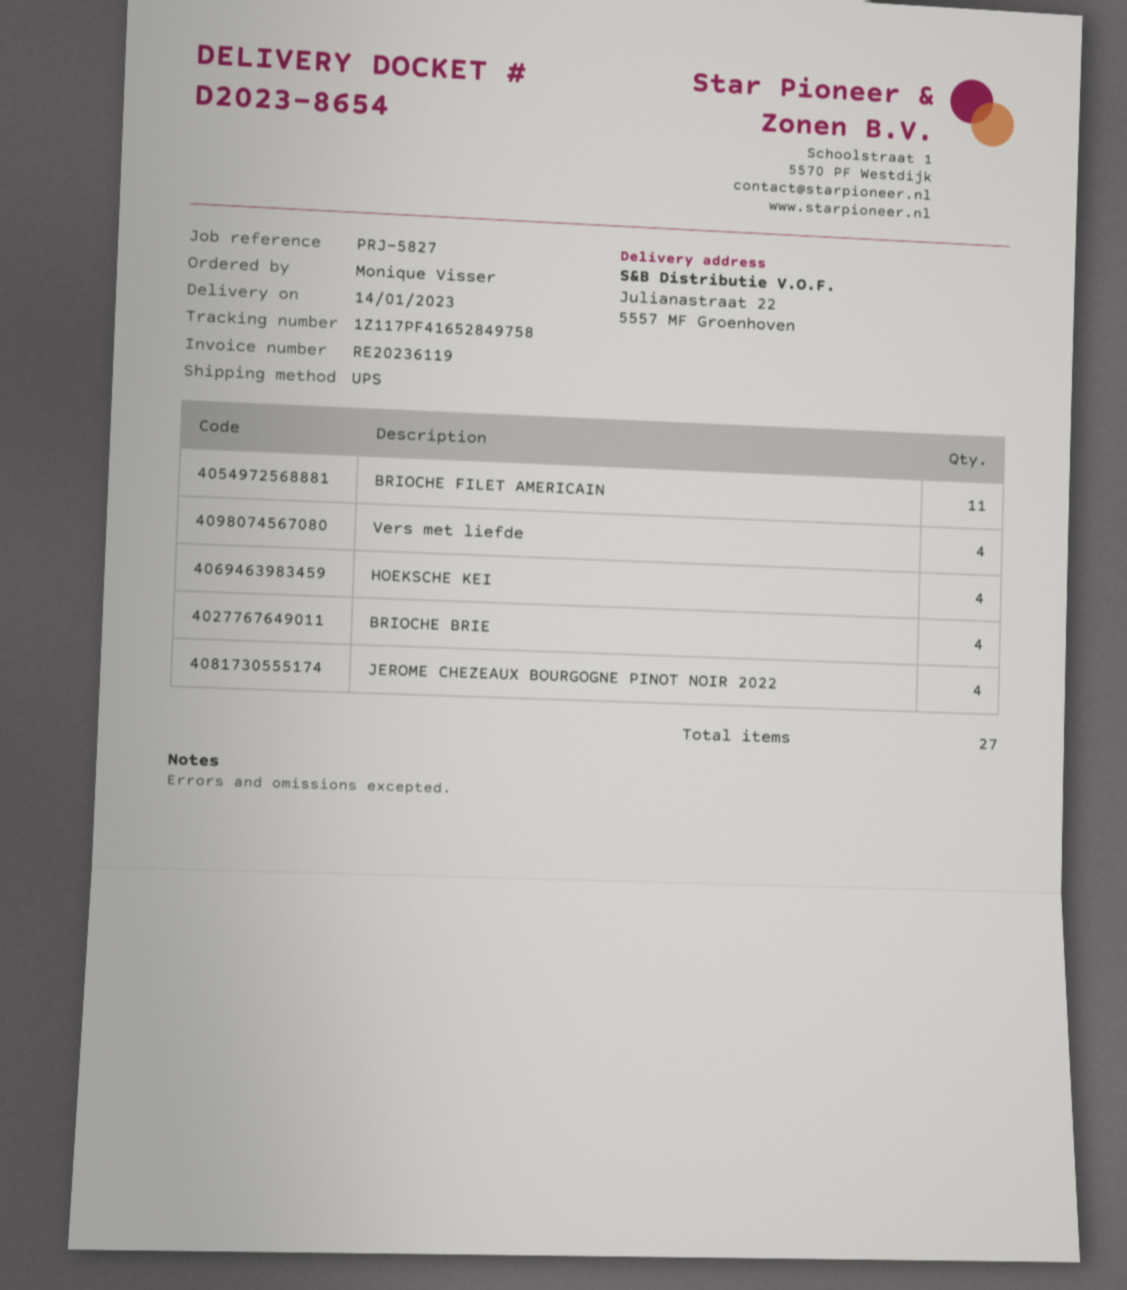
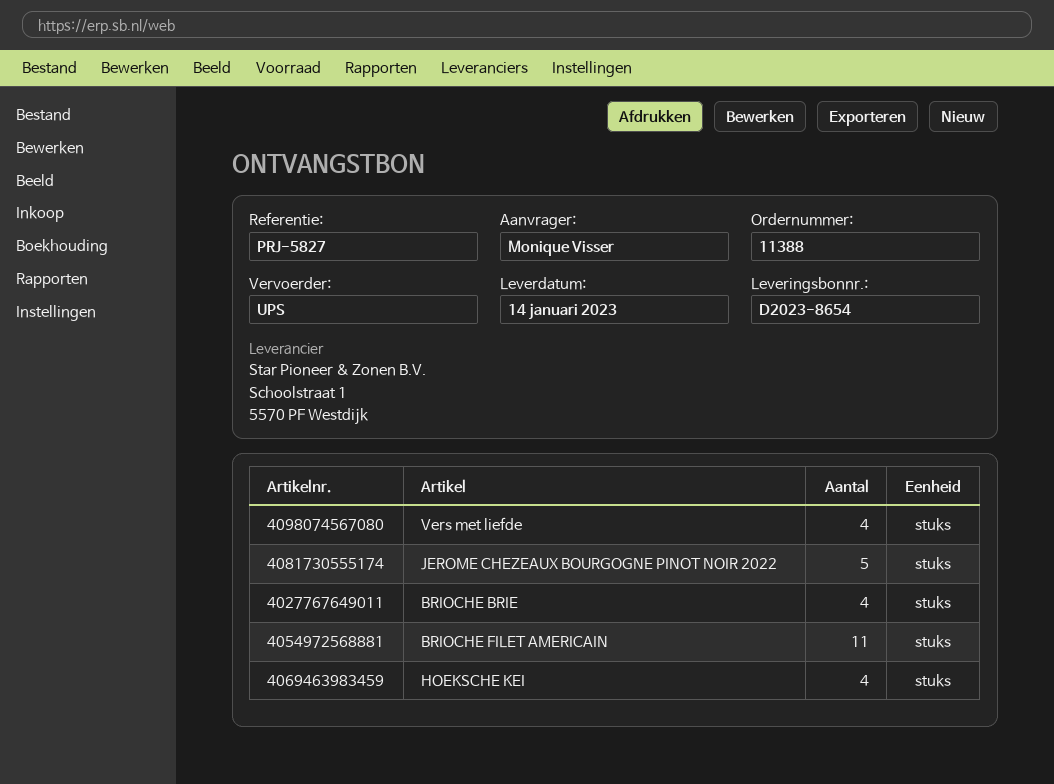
JEROME CHEZEAUX BOURGOGNE PINOT NOIR 2022: 4 -> 5

